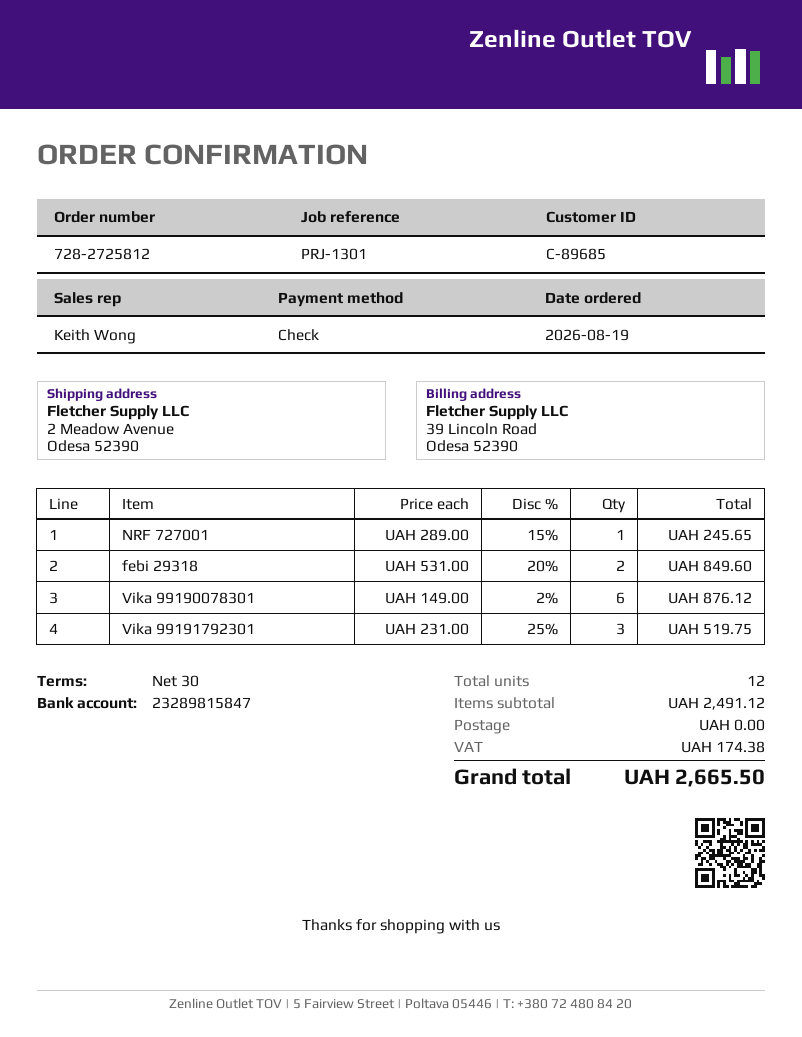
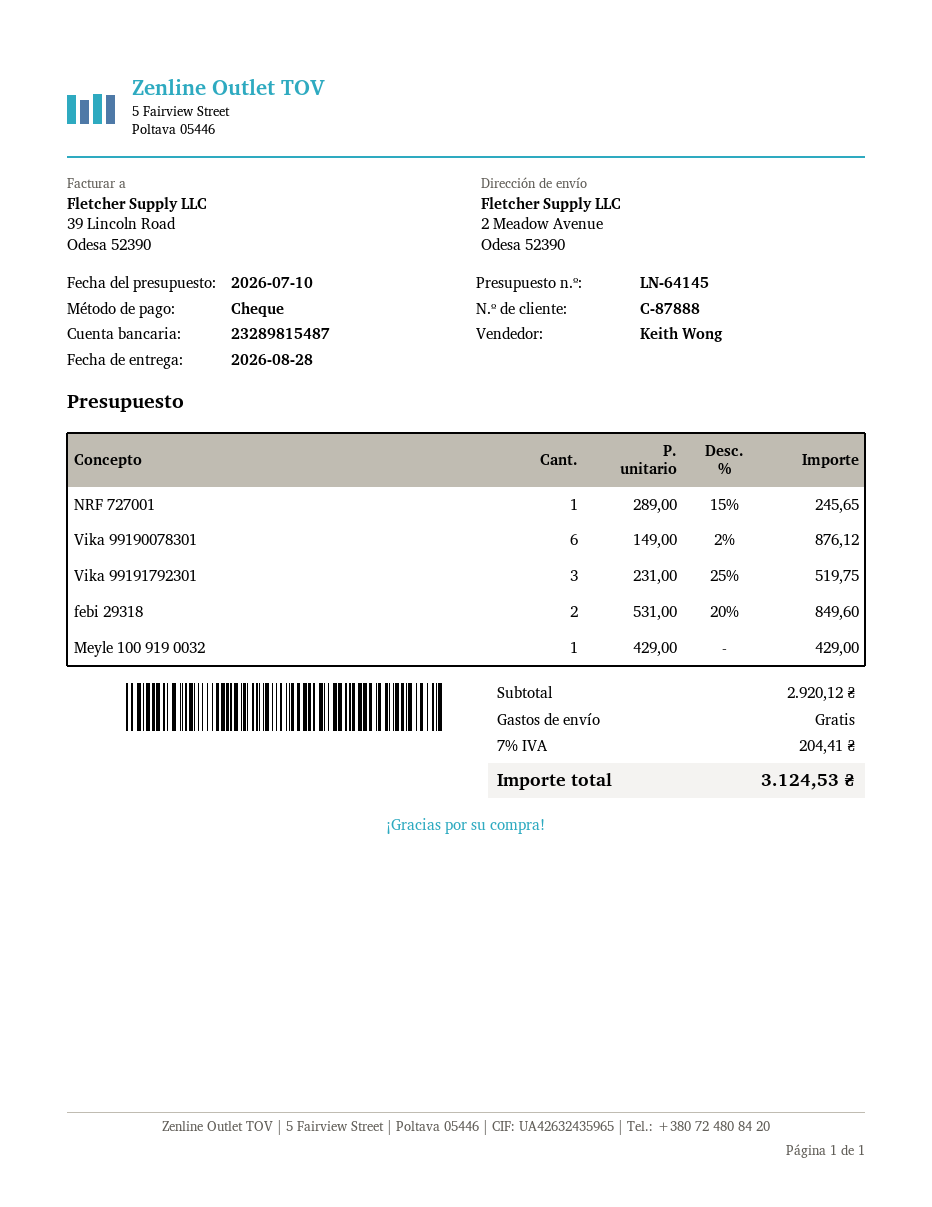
customer number: C-89685 -> C-87888
bank account: 23289815847 -> 23289815487
Meyle 100 919 0032: none -> 1 x 429.00 = 429.00
subtotal: 2491.12 -> 2920.12
tax: 174.38 -> 204.41
total: 2665.50 -> 3124.53

